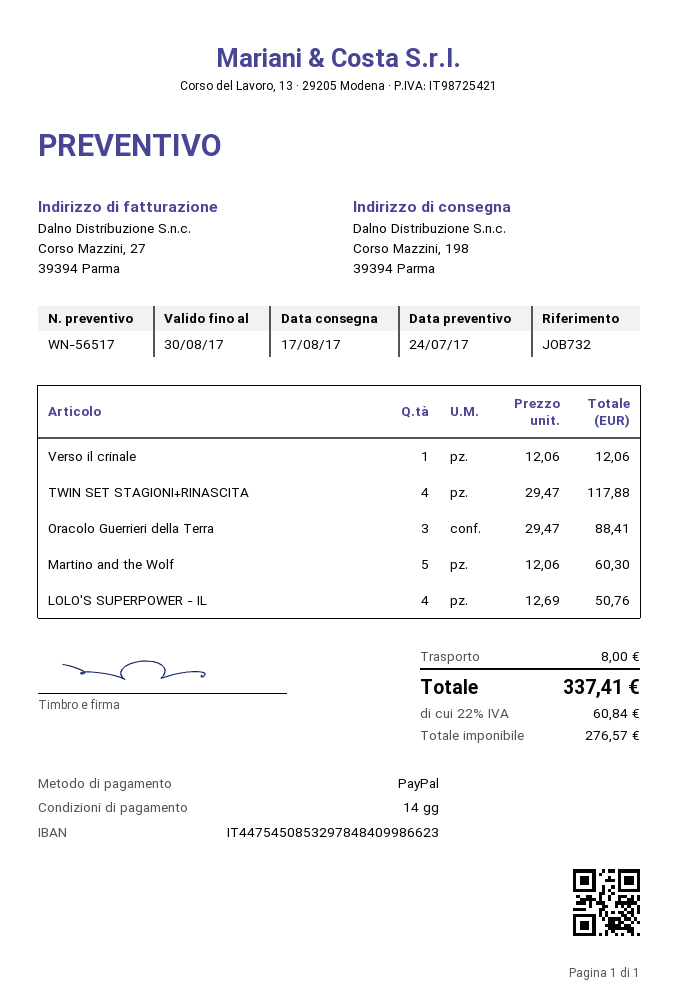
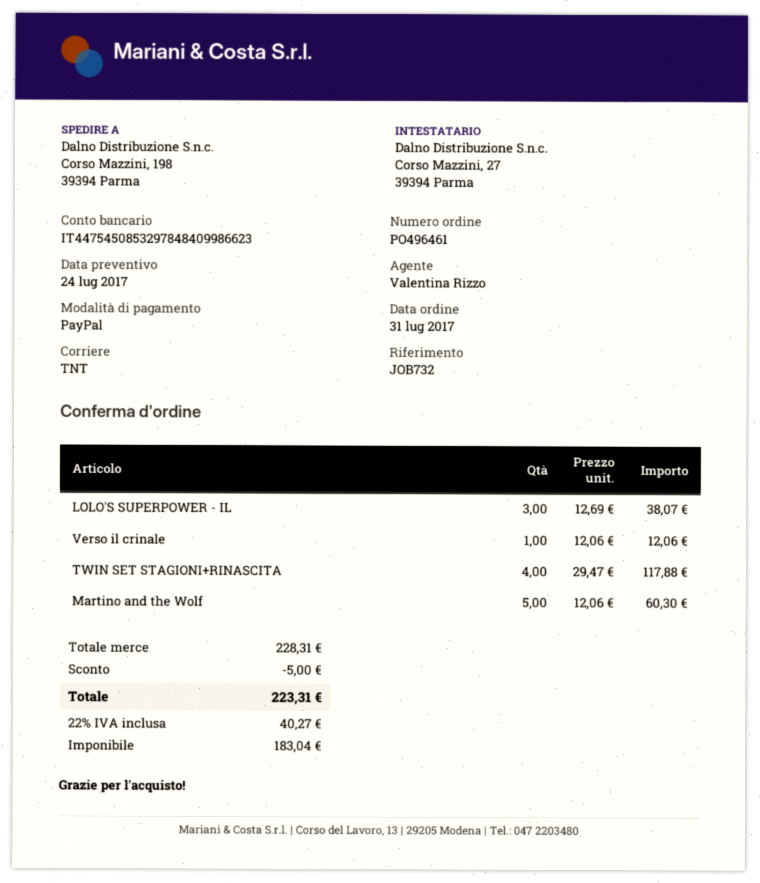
Oracolo Guerrieri della Terra: 3 x 29.47 = 88.41 -> none
LOLO'S SUPERPOWER - IL: 4 x 12.69 = 50.76 -> 3 x 12.69 = 38.07
discount: none -> 5.00
shipping: 8.00 -> none
net: 276.57 -> 183.04
tax: 22% = 60.84 -> 22% = 40.27
total: 337.41 -> 223.31

